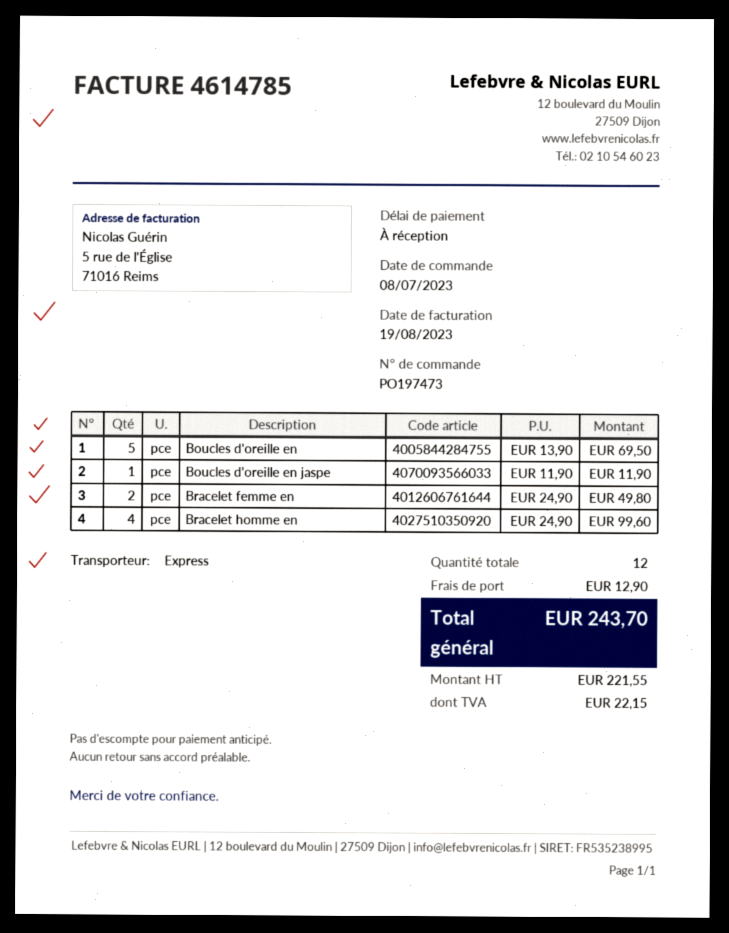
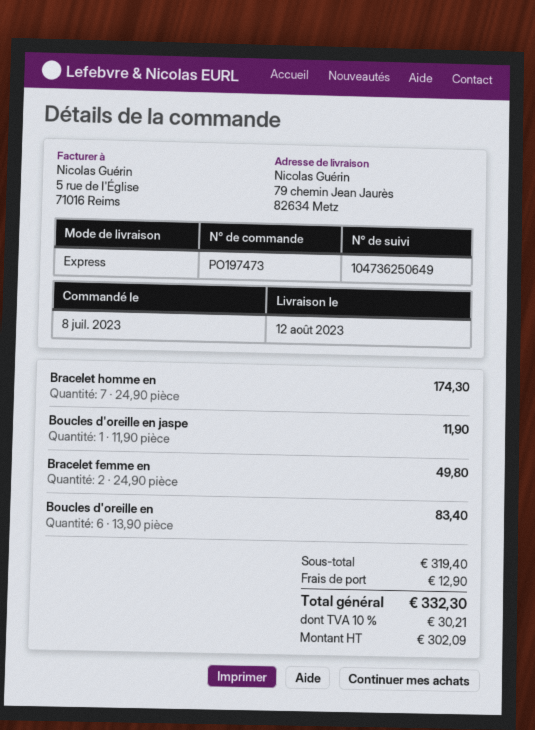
Boucles d'oreille en: 5 x 13.90 = 69.50 -> 6 x 13.90 = 83.40
Bracelet homme en: 4 x 24.90 = 99.60 -> 7 x 24.90 = 174.30
net: 221.55 -> 302.09
tax: 22.15 -> 30.21
total: 243.70 -> 332.30

